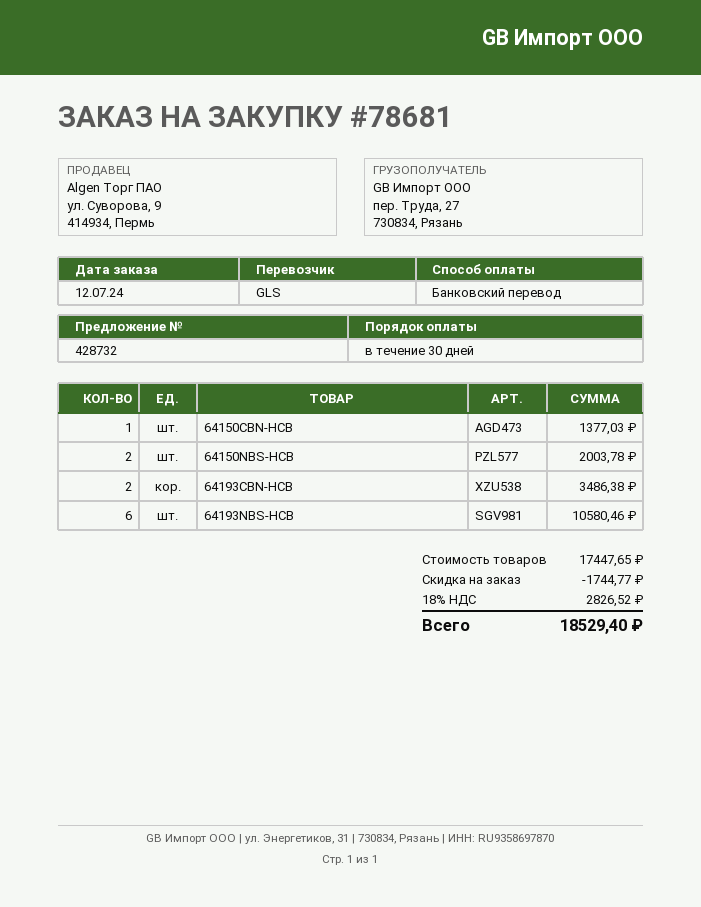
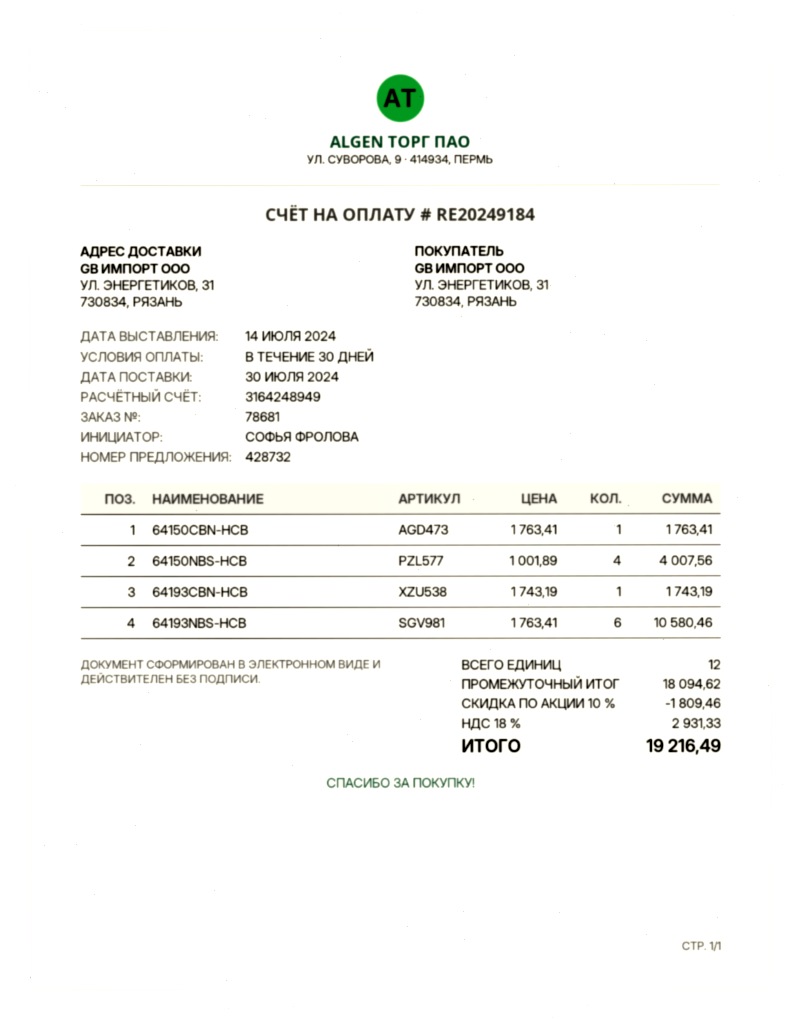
ship to: пер. Труда, 27, 730834, Рязань -> УЛ. ЭНЕРГЕТИКОВ, 31, 730834, РЯЗАНЬ
64150CBN-HCB: 1 for 1377.03 -> 1 for 1763.41
64150NBS-HCB: 2 for 2003.78 -> 4 for 4007.56
64193CBN-HCB: 2 for 3486.38 -> 1 for 1743.19
subtotal: 17447.65 -> 18094.62
discount: 1744.77 -> 1809.46
tax: 18% = 2826.52 -> 18% = 2931.33
total: 18529.40 -> 19216.49

